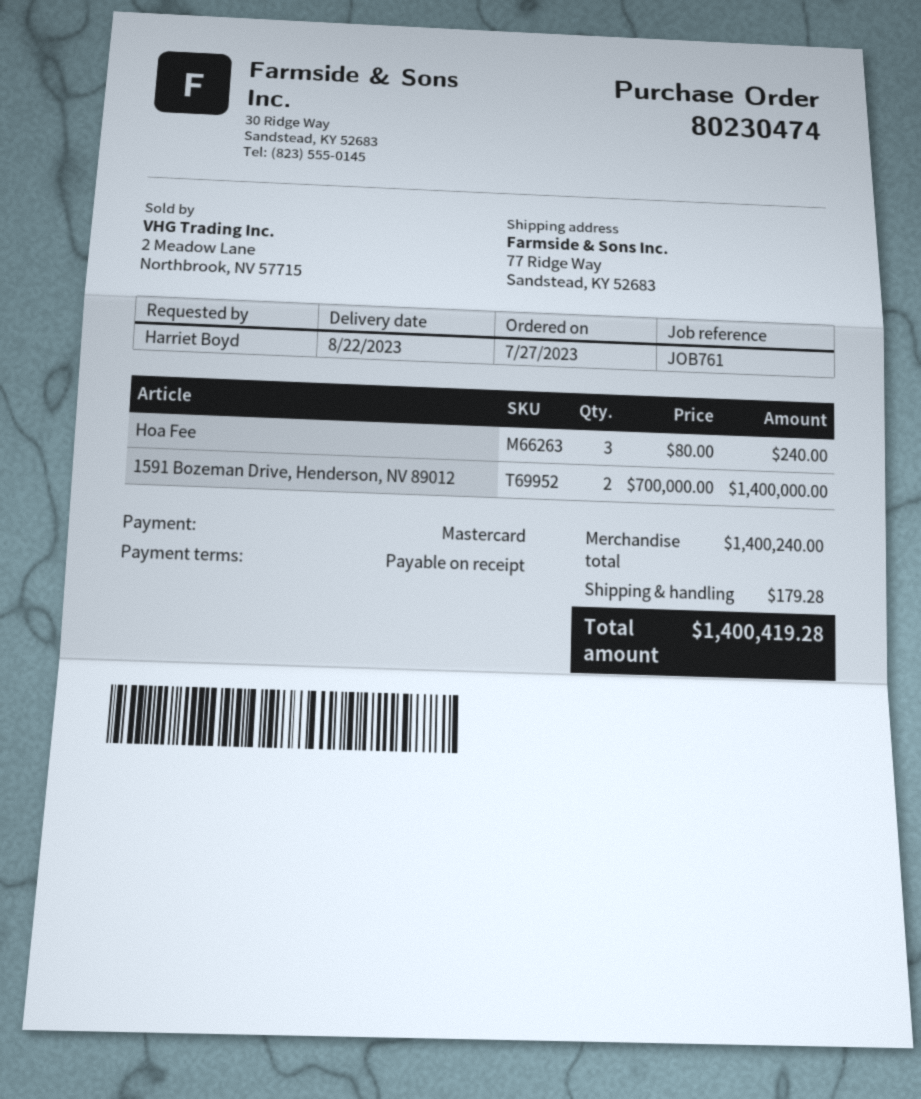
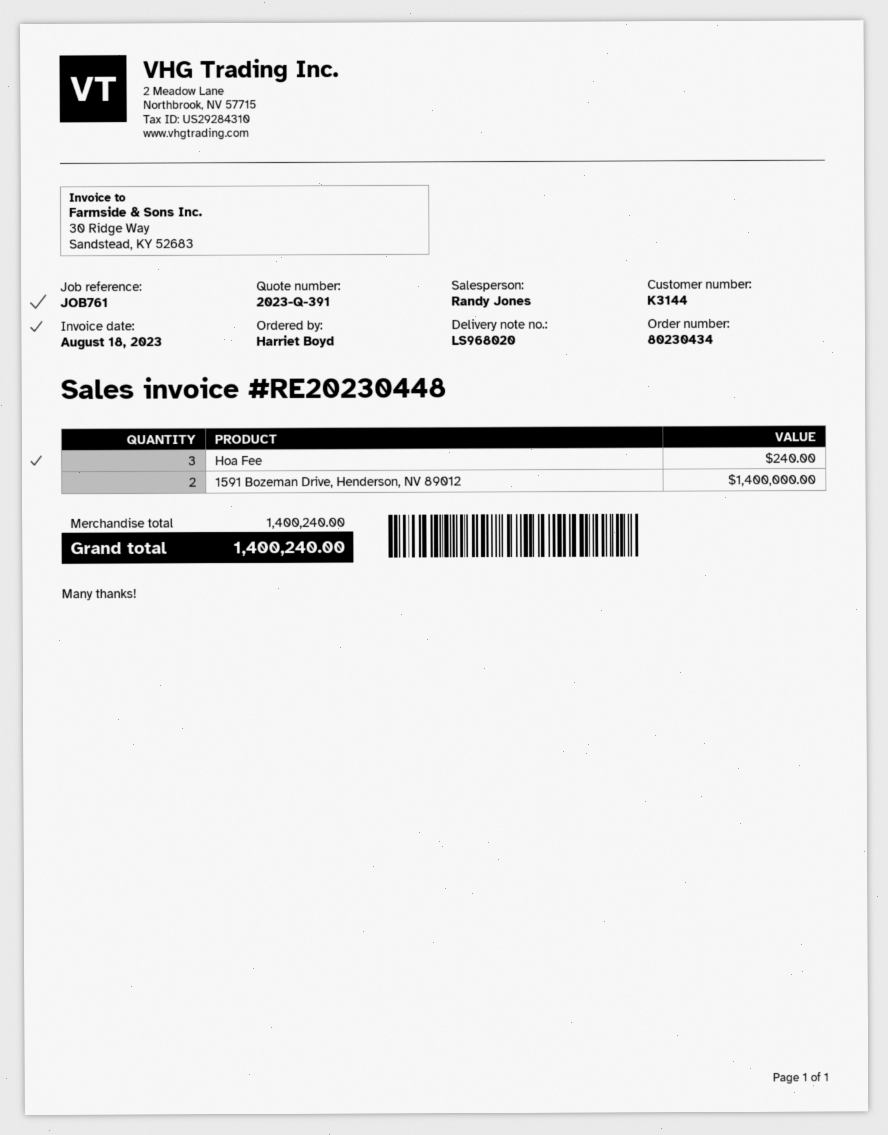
order number: 80230474 -> 80230434
shipping: 179.28 -> none
total: 1400419.28 -> 1400240.00

